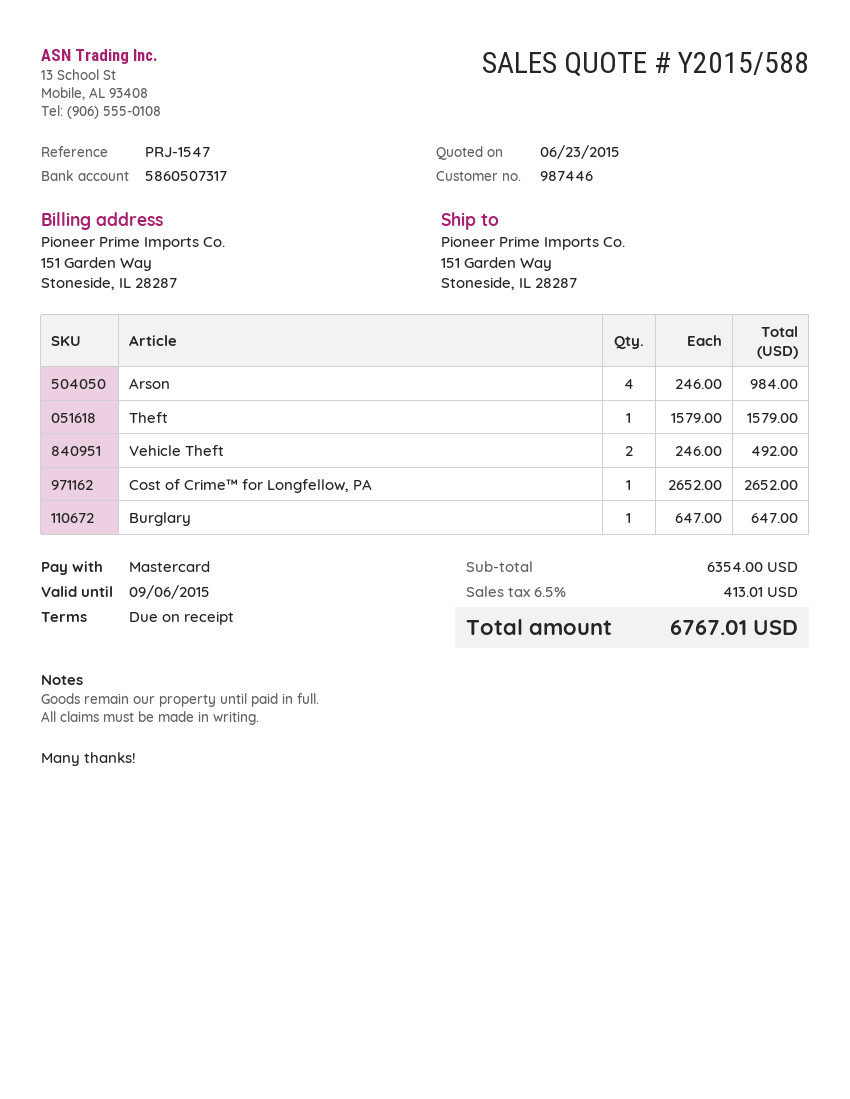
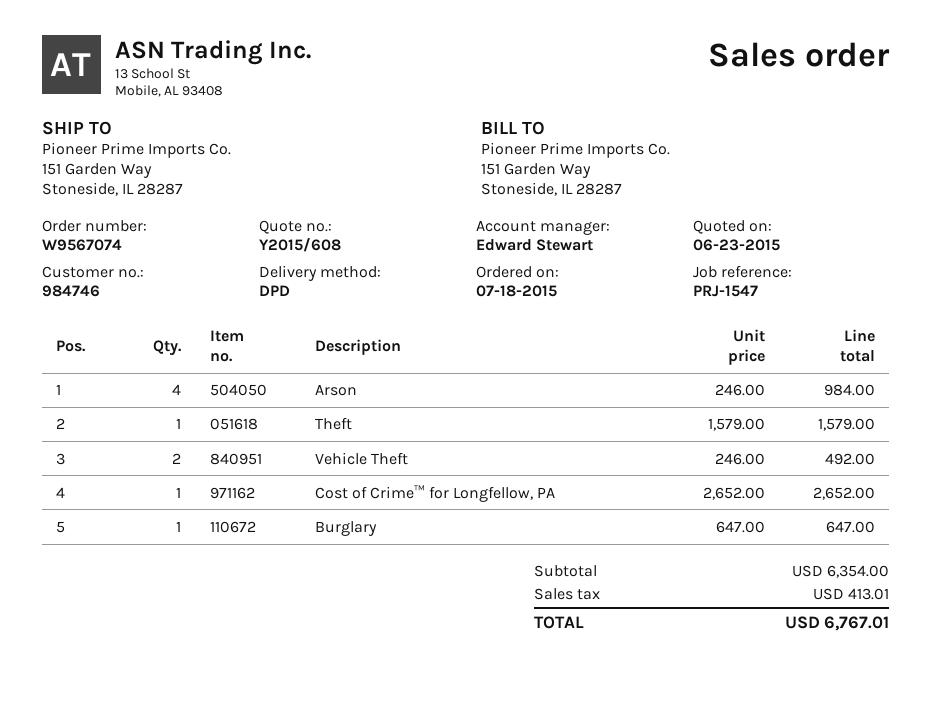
quote number: Y2015/588 -> Y2015/608
customer number: 987446 -> 984746

